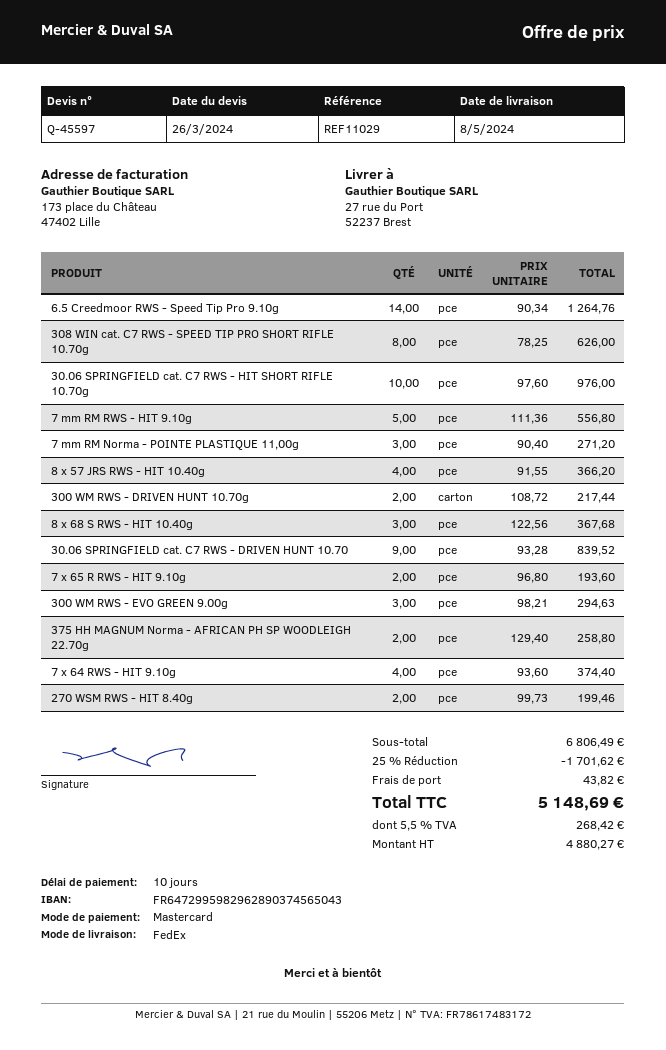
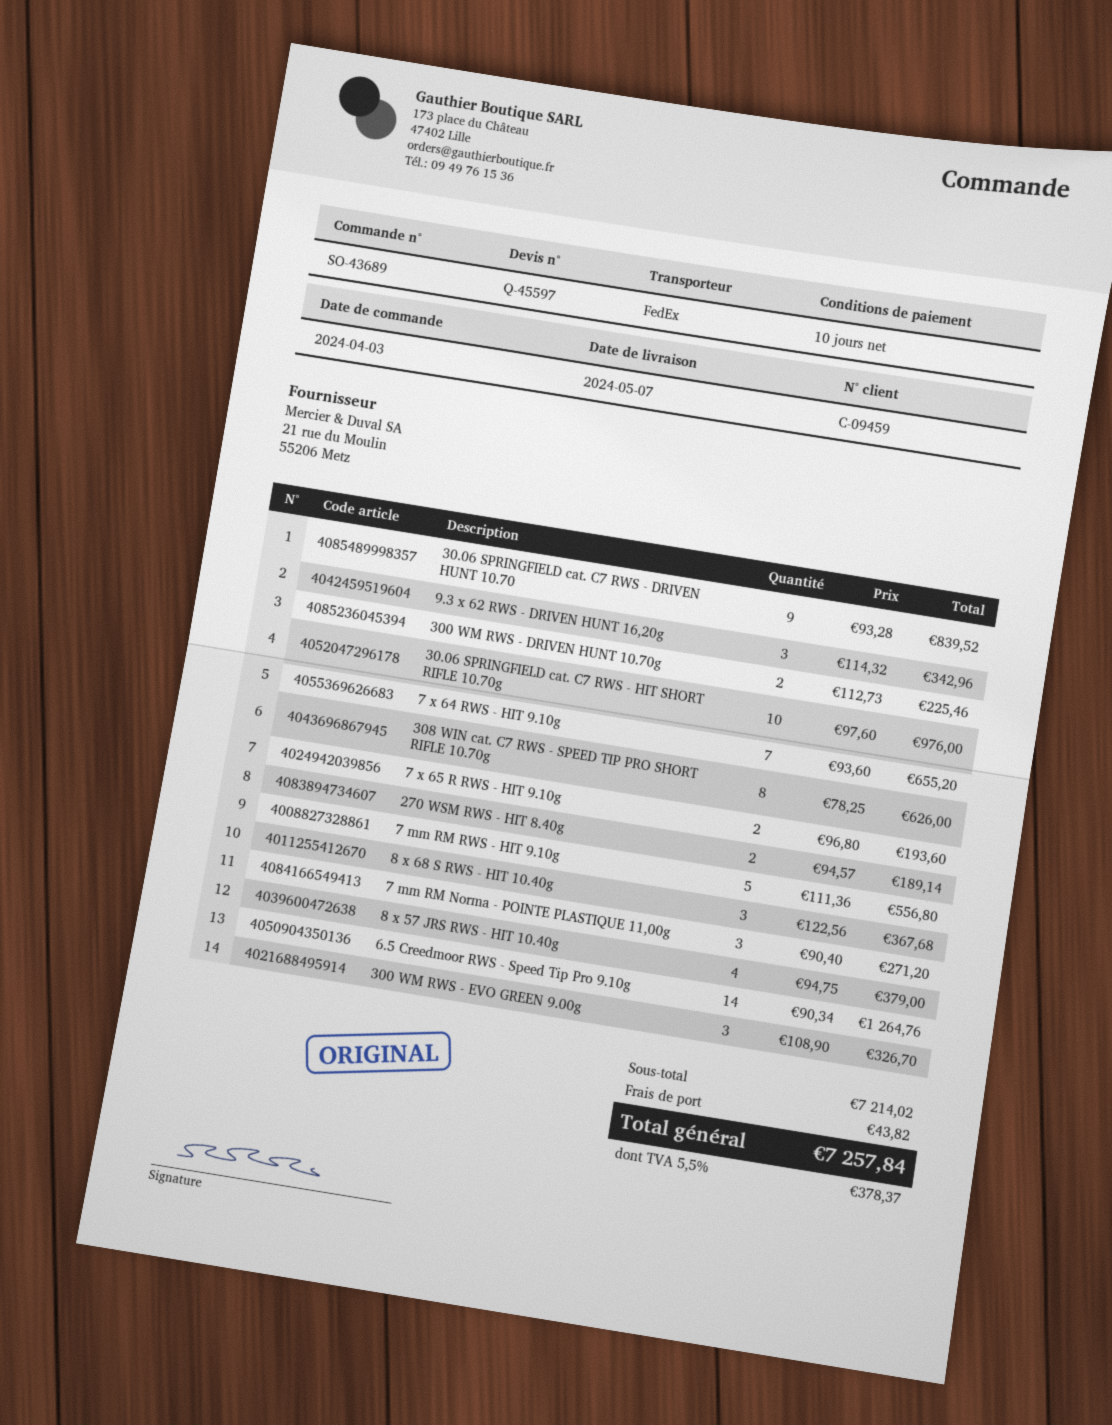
delivery date: 2024-05-08 -> 2024-05-07
8 x 57 JRS RWS - HIT 10.40g: 4 x 91.55 = 366.20 -> 4 x 94.75 = 379.00
300 WM RWS - DRIVEN HUNT 10.70g: 2 x 108.72 = 217.44 -> 2 x 112.73 = 225.46
300 WM RWS - EVO GREEN 9.00g: 3 x 98.21 = 294.63 -> 3 x 108.90 = 326.70
375 HH MAGNUM Norma - AFRICAN PH SP WOODLEIGH 22.70g: 2 x 129.40 = 258.80 -> none
7 x 64 RWS - HIT 9.10g: 4 x 93.60 = 374.40 -> 7 x 93.60 = 655.20
270 WSM RWS - HIT 8.40g: 2 x 99.73 = 199.46 -> 2 x 94.57 = 189.14
9.3 x 62 RWS - DRIVEN HUNT 16,20g: none -> 3 x 114.32 = 342.96
subtotal: 6806.49 -> 7214.02
discount: 25% = 1701.62 -> none
tax: 5.5% = 268.42 -> 5.5% = 378.37
total: 5148.69 -> 7257.84

